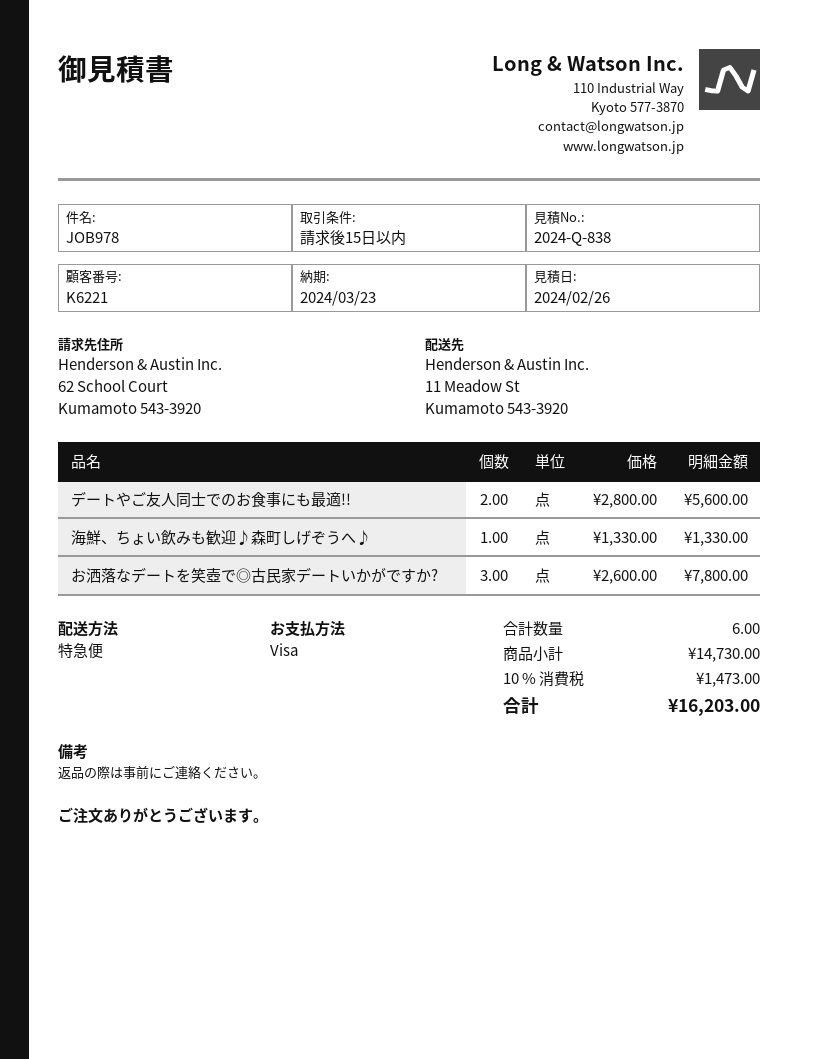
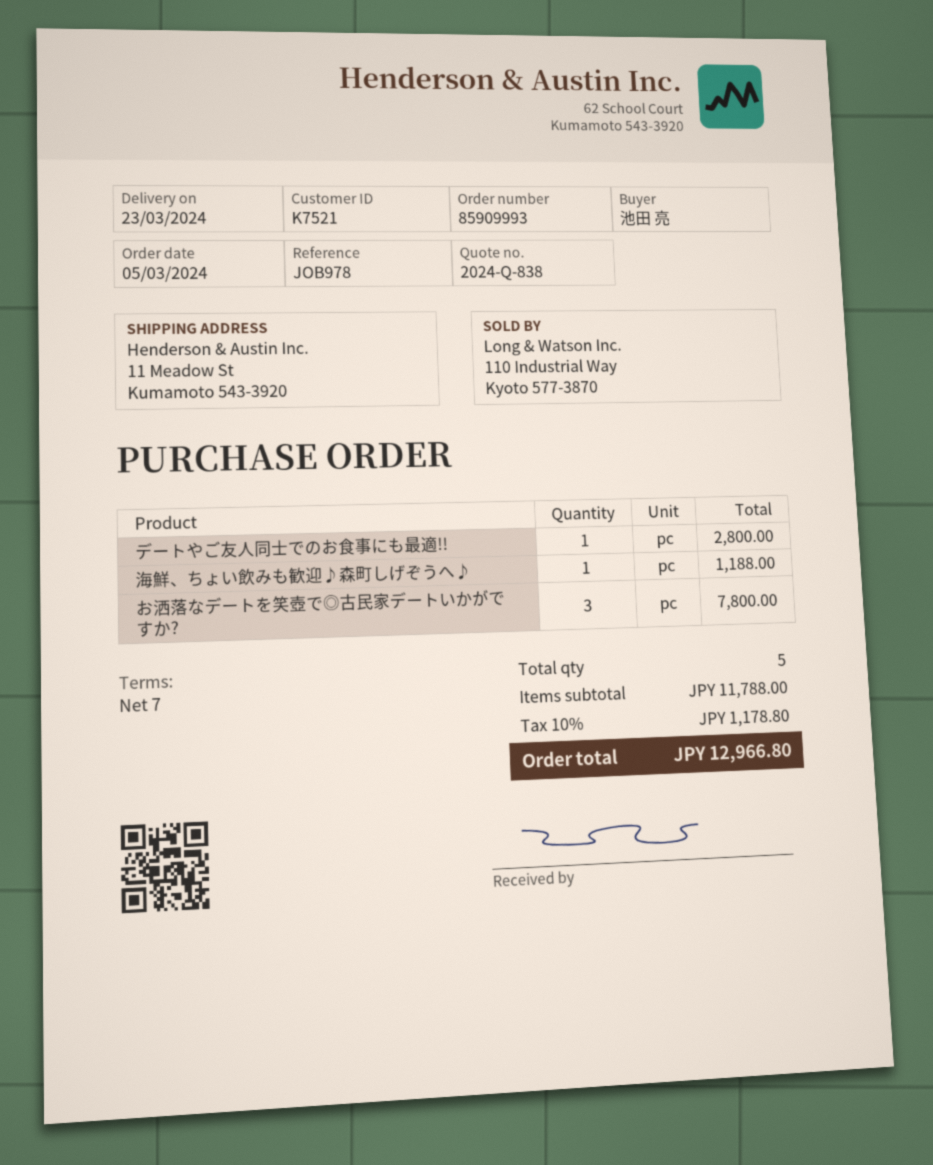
payment terms: 15 days -> 7 days
customer number: K6221 -> K7521
デートやご友人同士でのお食事にも最適!!: 2 for 5600.00 -> 1 for 2800.00
海鮮、ちょい飲みも歓迎♪森町しげぞうへ♪: 1 for 1330.00 -> 1 for 1188.00
total quantity: 6 -> 5
subtotal: 14730.00 -> 11788.00
tax: 10% = 1473.00 -> 10% = 1178.80
total: 16203.00 -> 12966.80

